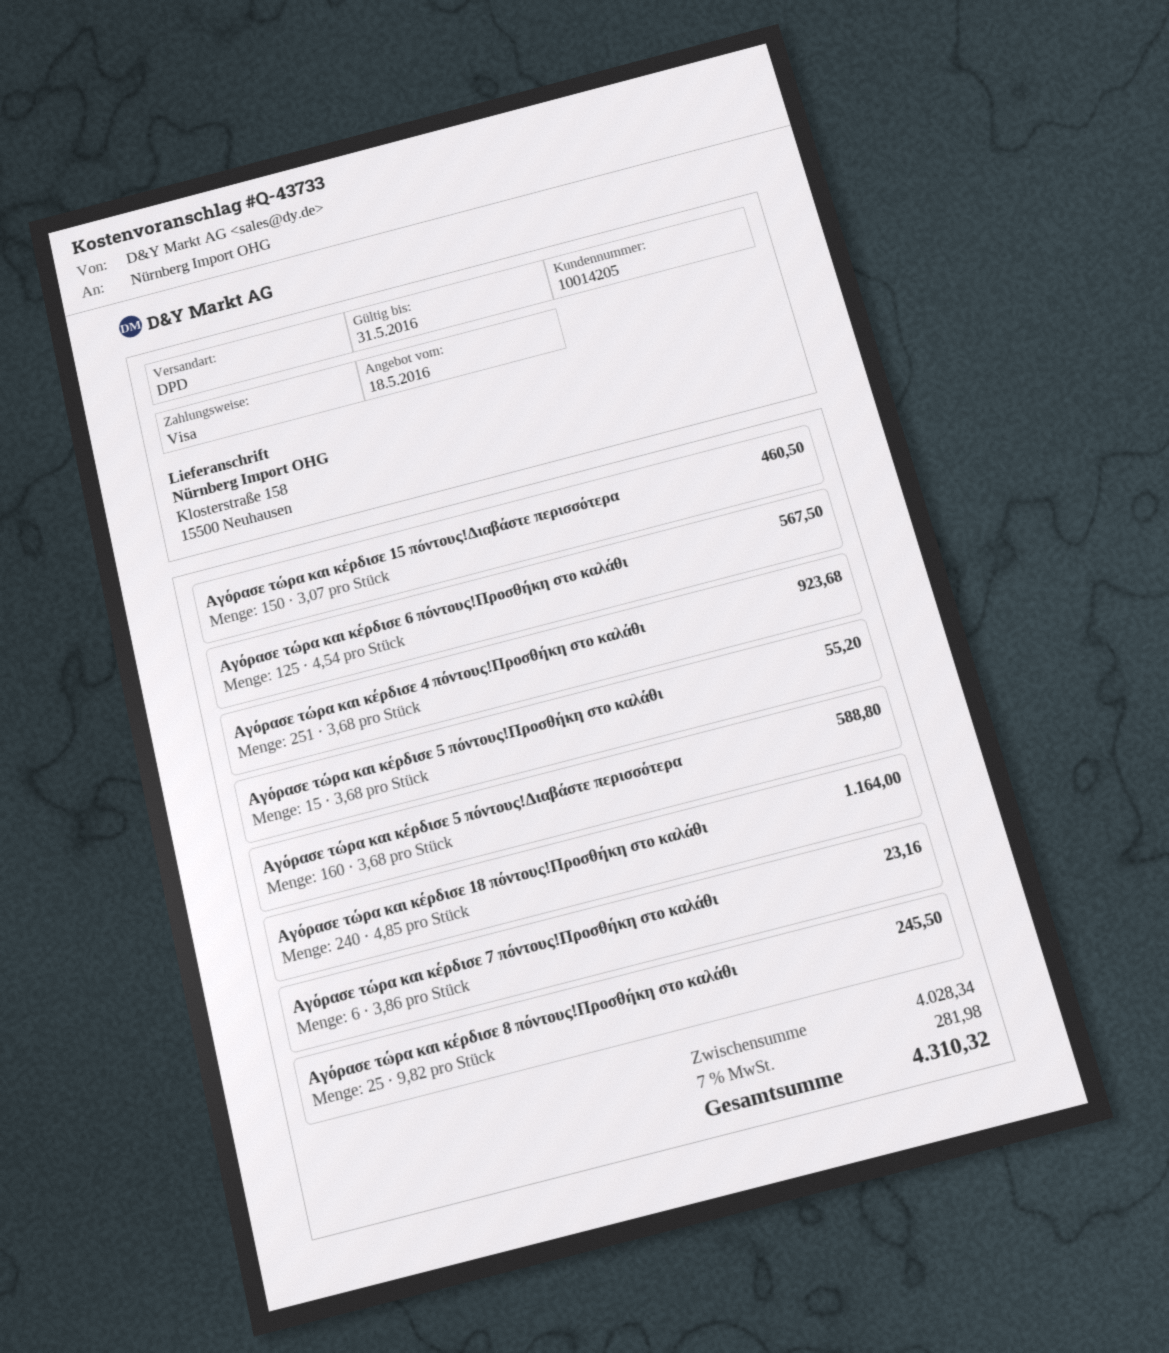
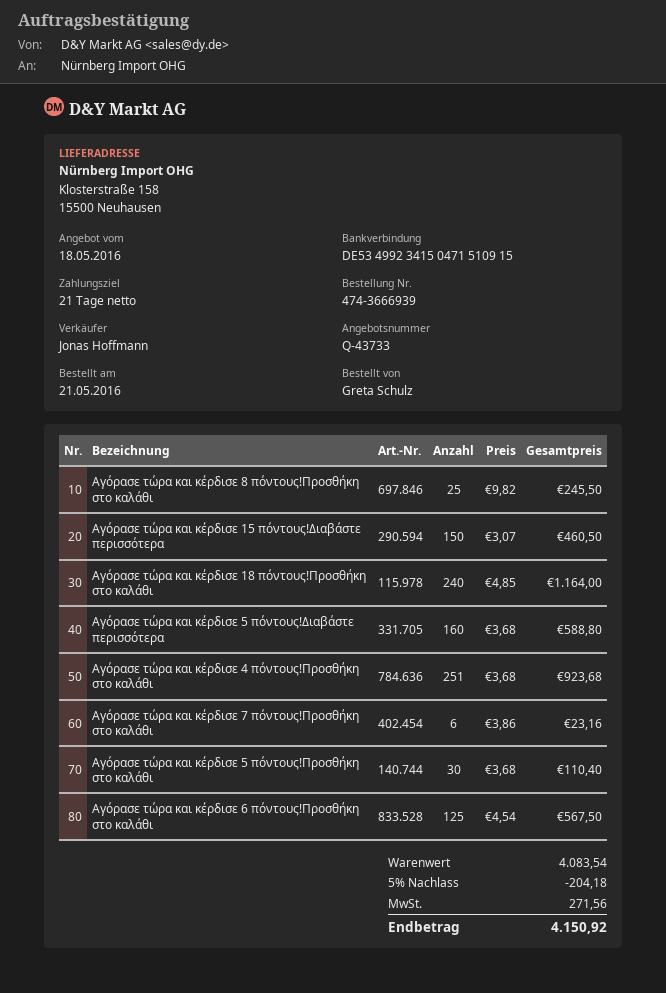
Αγόρασε τώρα και κέρδισε 5 πόντους!Προσθήκη στο καλάθι: 15 x 3.68 = 55.20 -> 30 x 3.68 = 110.40
subtotal: 4028.34 -> 4083.54
discount: none -> 5% = 204.18
tax: 281.98 -> 271.56
total: 4310.32 -> 4150.92

